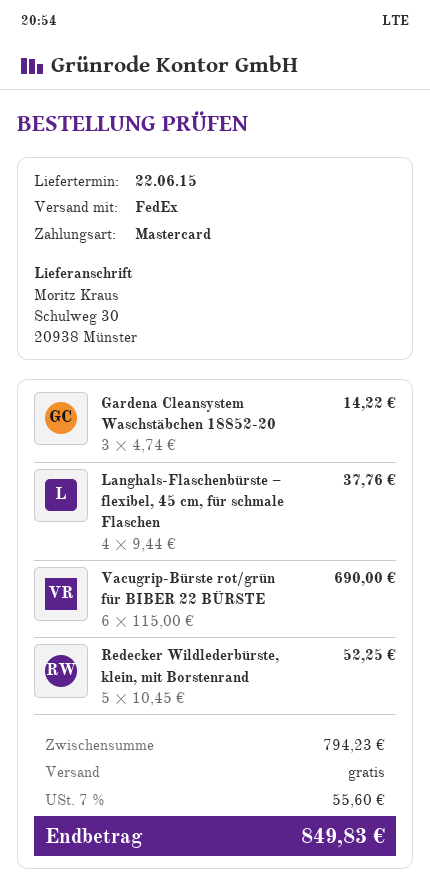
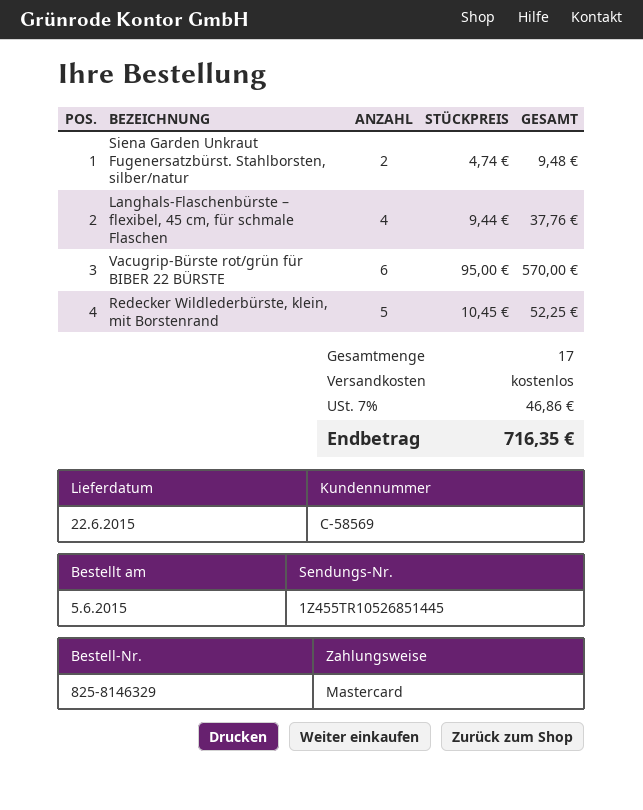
Gardena Cleansystem Waschstäbchen 18852-20: 3 x 4.74 = 14.22 -> none
Vacugrip-Bürste rot/grün für BIBER 22 BÜRSTE: 6 x 115.00 = 690.00 -> 6 x 95.00 = 570.00
Siena Garden Unkraut Fugenersatzbürst. Stahlborsten, silber/natur: none -> 2 x 4.74 = 9.48
tax: 7% = 55.60 -> 7% = 46.86
total: 849.83 -> 716.35

